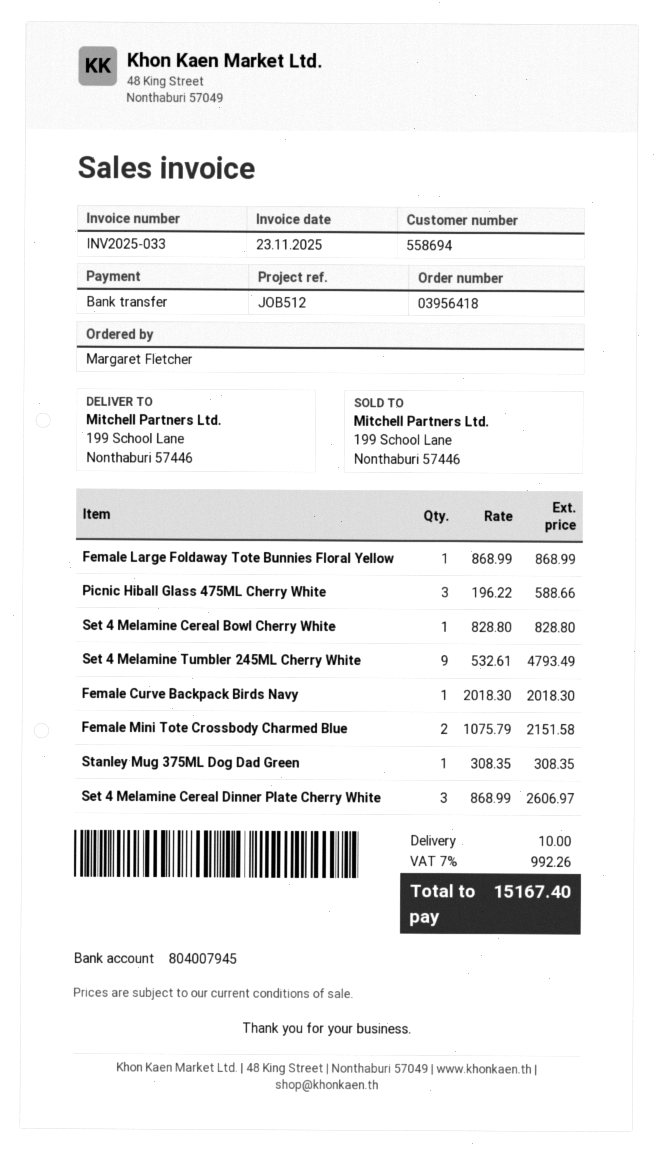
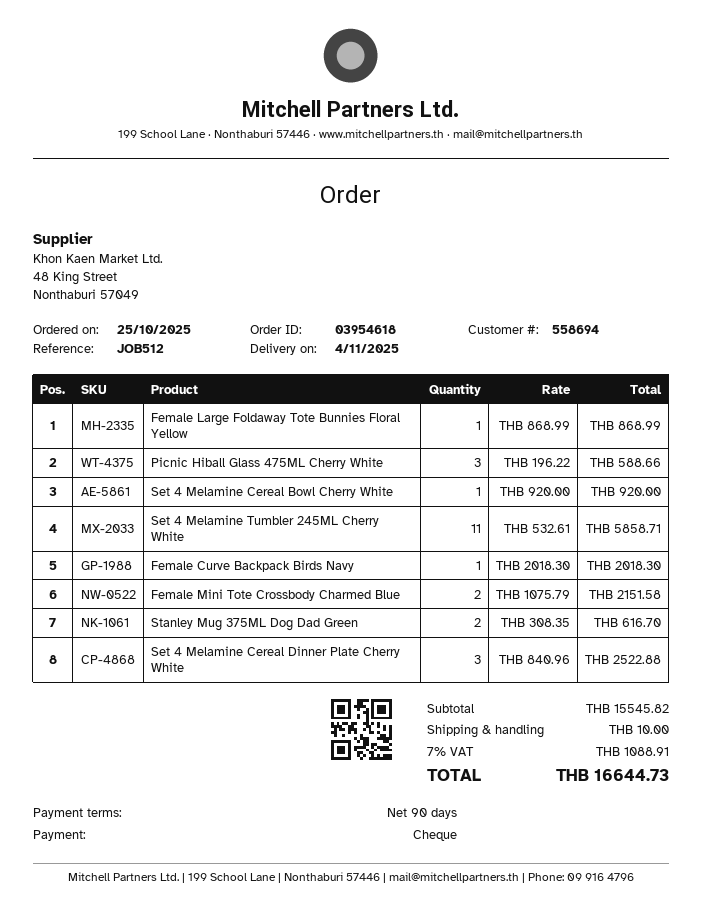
order number: 03956418 -> 03954618
payment method: bank transfer -> cheque
Set 4 Melamine Cereal Bowl Cherry White: 1 x 828.80 = 828.80 -> 1 x 920.00 = 920.00
Set 4 Melamine Tumbler 245ML Cherry White: 9 x 532.61 = 4793.49 -> 11 x 532.61 = 5858.71
Stanley Mug 375ML Dog Dad Green: 1 x 308.35 = 308.35 -> 2 x 308.35 = 616.70
Set 4 Melamine Cereal Dinner Plate Cherry White: 3 x 868.99 = 2606.97 -> 3 x 840.96 = 2522.88
tax: 7% = 992.26 -> 7% = 1088.91
total: 15167.40 -> 16644.73

